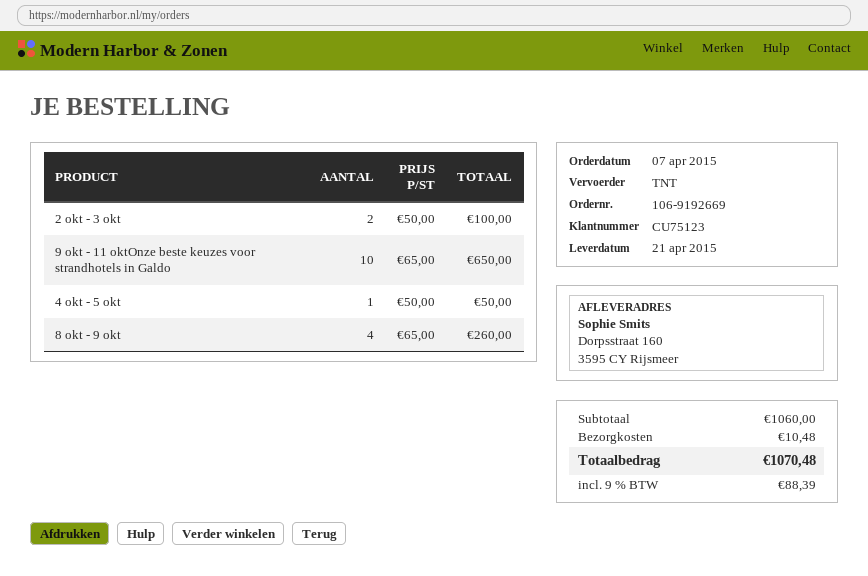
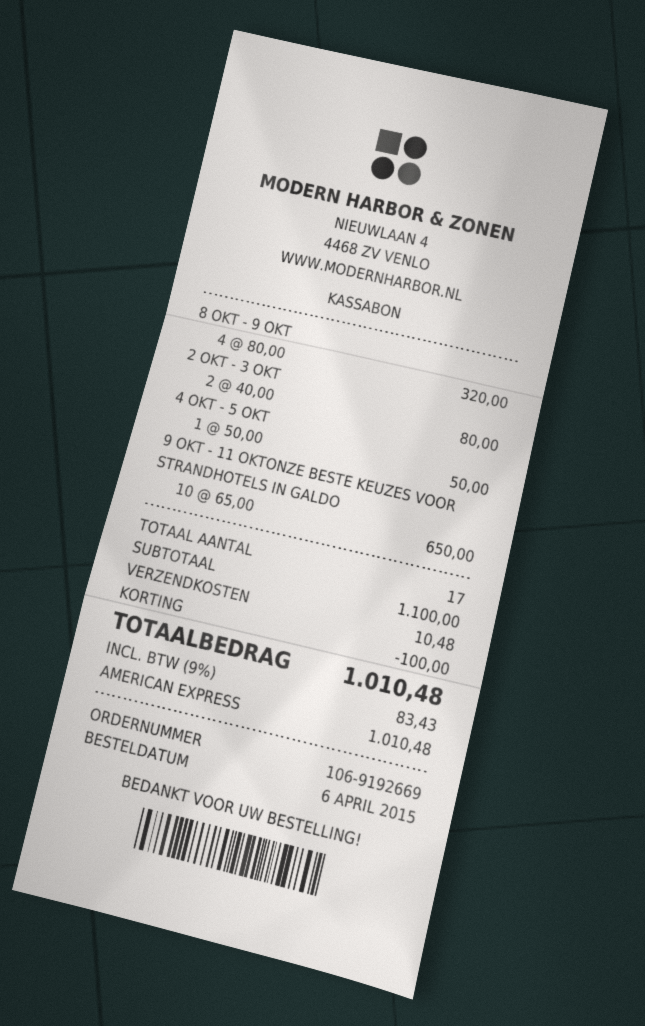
order date: 2015-04-07 -> 2015-04-06
2 okt - 3 okt: 2 x 50.00 = 100.00 -> 2 x 40.00 = 80.00
8 okt - 9 okt: 4 x 65.00 = 260.00 -> 4 x 80.00 = 320.00
subtotal: 1060.00 -> 1100.00
discount: none -> 100.00
tax: 9% = 88.39 -> 9% = 83.43
total: 1070.48 -> 1010.48

